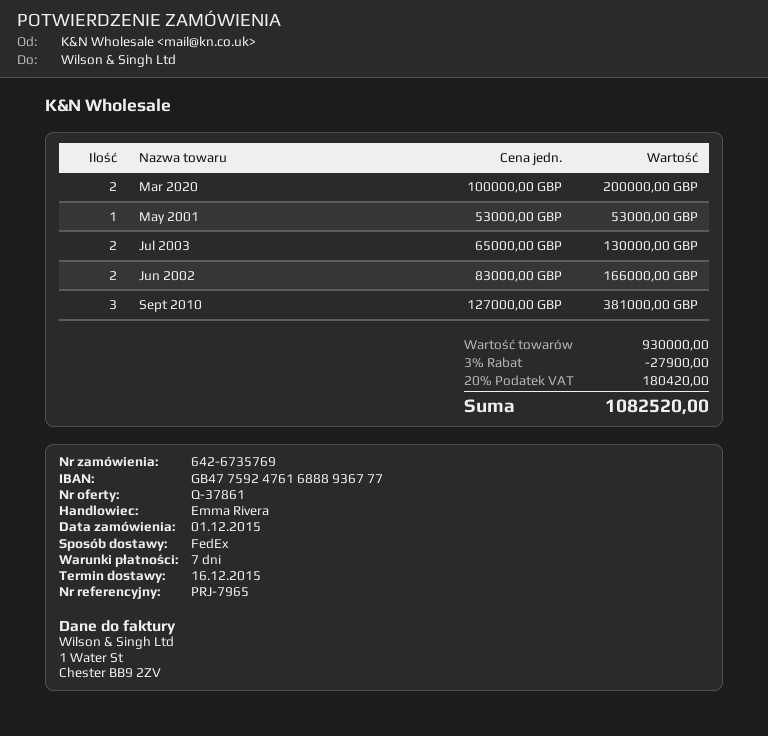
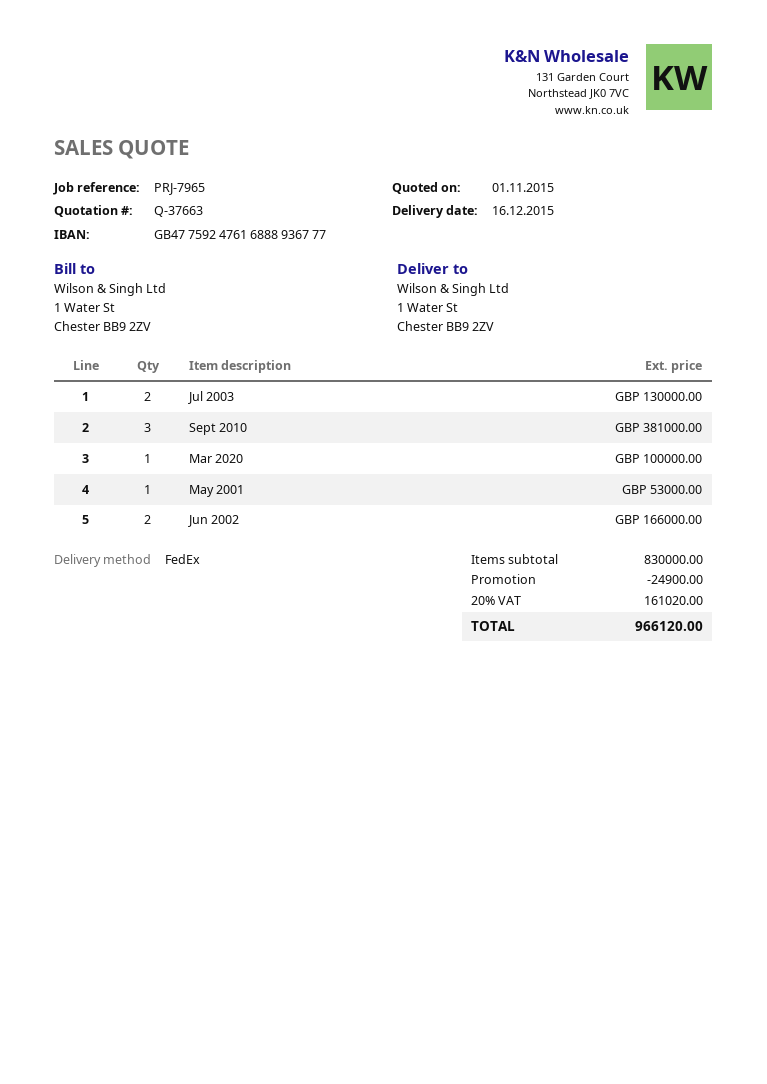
quote number: Q-37861 -> Q-37663
Mar 2020: 2 for 200000.00 -> 1 for 100000.00
subtotal: 930000.00 -> 830000.00
discount: 27900.00 -> 24900.00
tax: 20% = 180420.00 -> 20% = 161020.00
total: 1082520.00 -> 966120.00

